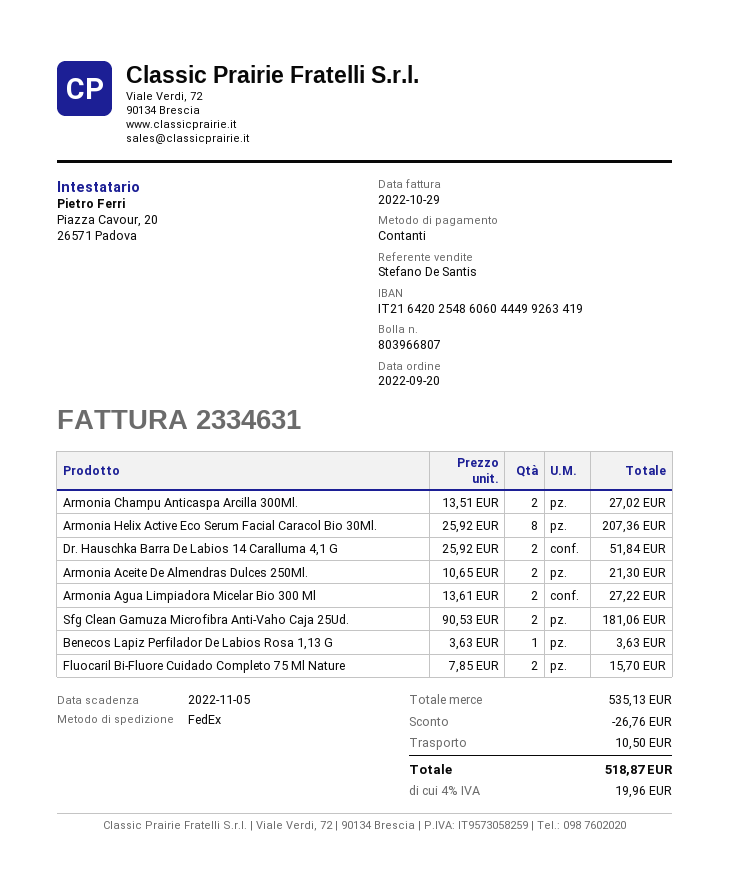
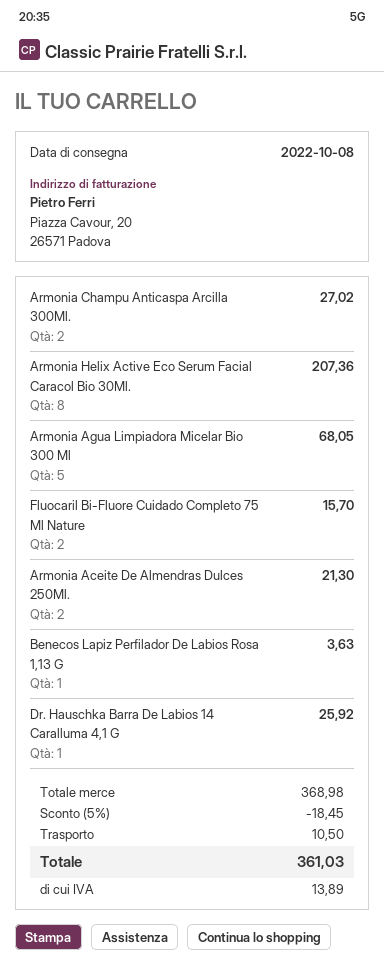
Dr. Hauschka Barra De Labios 14 Caralluma 4,1 G: 2 for 51.84 -> 1 for 25.92
Armonia Agua Limpiadora Micelar Bio 300 Ml: 2 for 27.22 -> 5 for 68.05
Sfg Clean Gamuza Microfibra Anti-Vaho Caja 25Ud.: 2 for 181.06 -> none
subtotal: 535.13 -> 368.98
discount: 26.76 -> 18.45
tax: 19.96 -> 13.89
total: 518.87 -> 361.03

